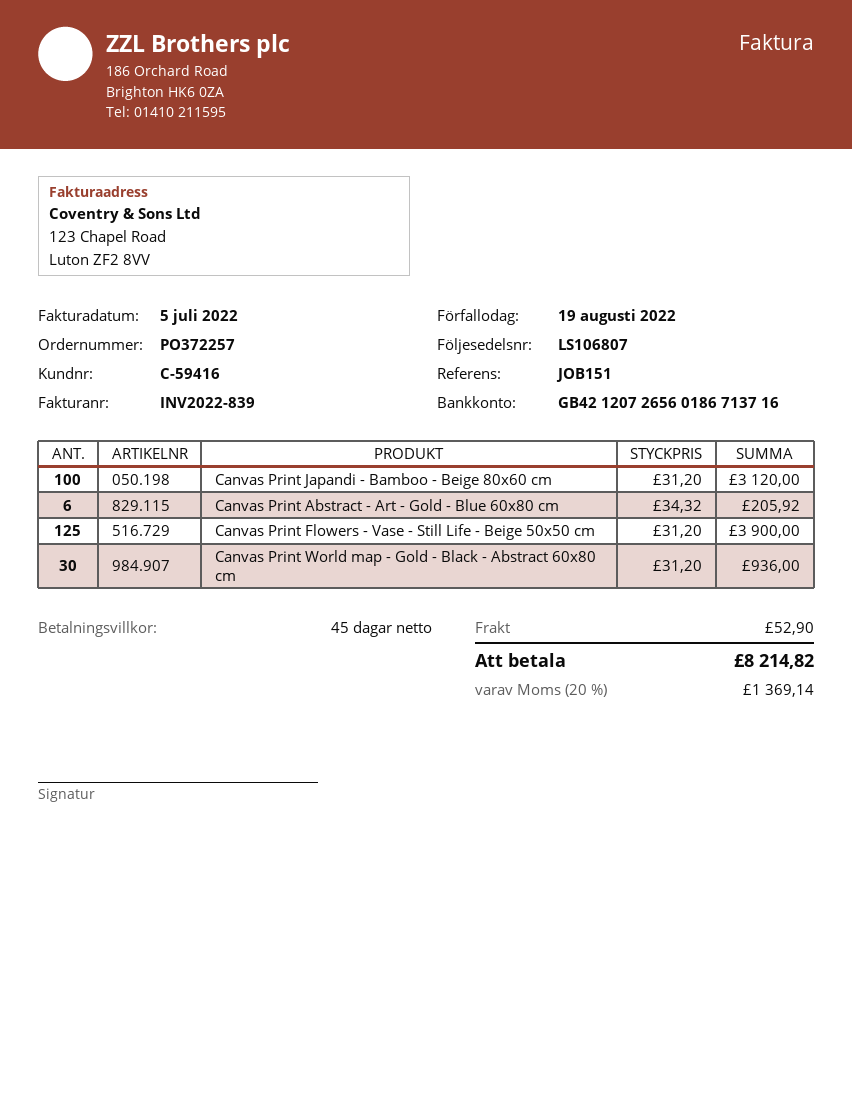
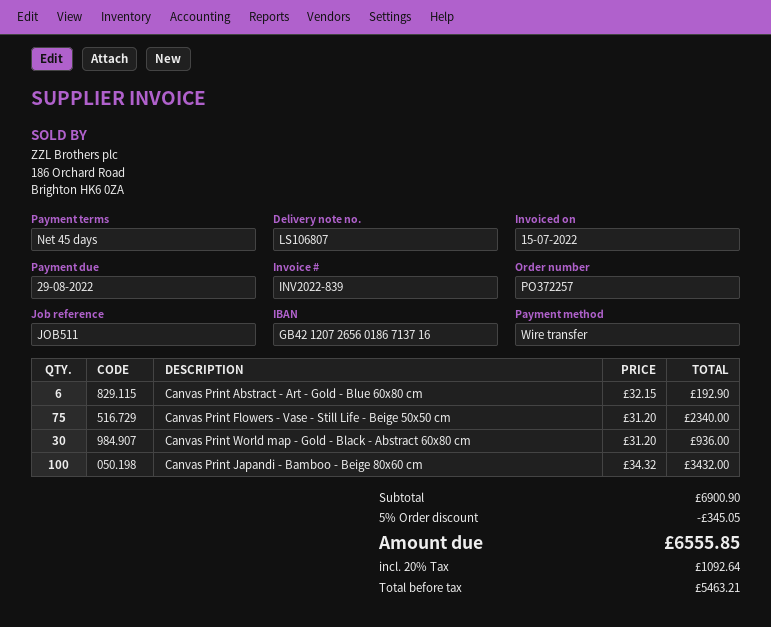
invoice date: 2022-07-05 -> 2022-07-15
due date: 2022-08-19 -> 2022-08-29
reference: JOB151 -> JOB511
Canvas Print Japandi - Bamboo - Beige 80x60 cm: 100 x 31.20 = 3120.00 -> 100 x 34.32 = 3432.00
Canvas Print Abstract - Art - Gold - Blue 60x80 cm: 6 x 34.32 = 205.92 -> 6 x 32.15 = 192.90
Canvas Print Flowers - Vase - Still Life - Beige 50x50 cm: 125 x 31.20 = 3900.00 -> 75 x 31.20 = 2340.00
discount: none -> 5% = 345.05
shipping: 52.90 -> none
tax: 20% = 1369.14 -> 20% = 1092.64
total: 8214.82 -> 6555.85

